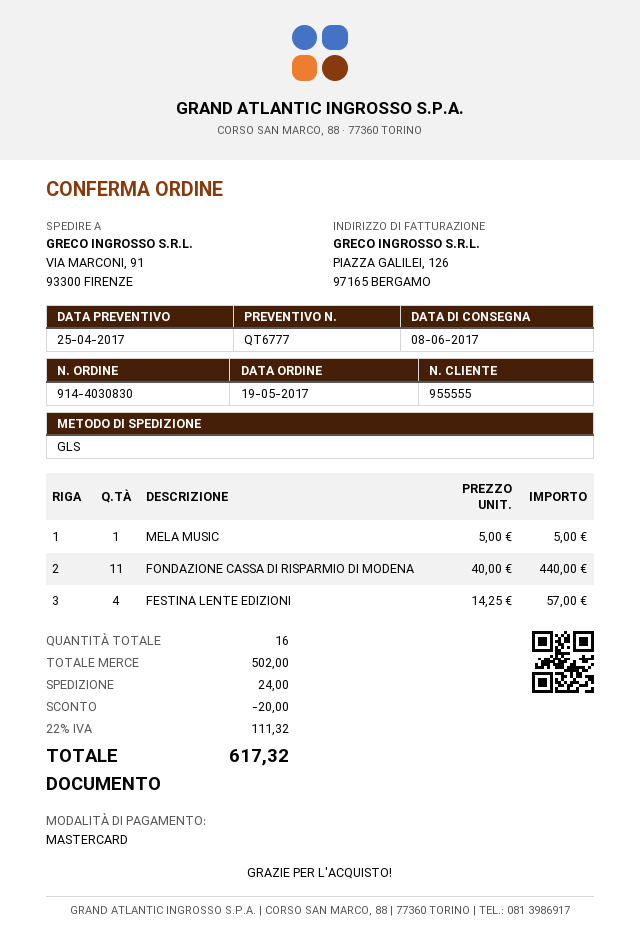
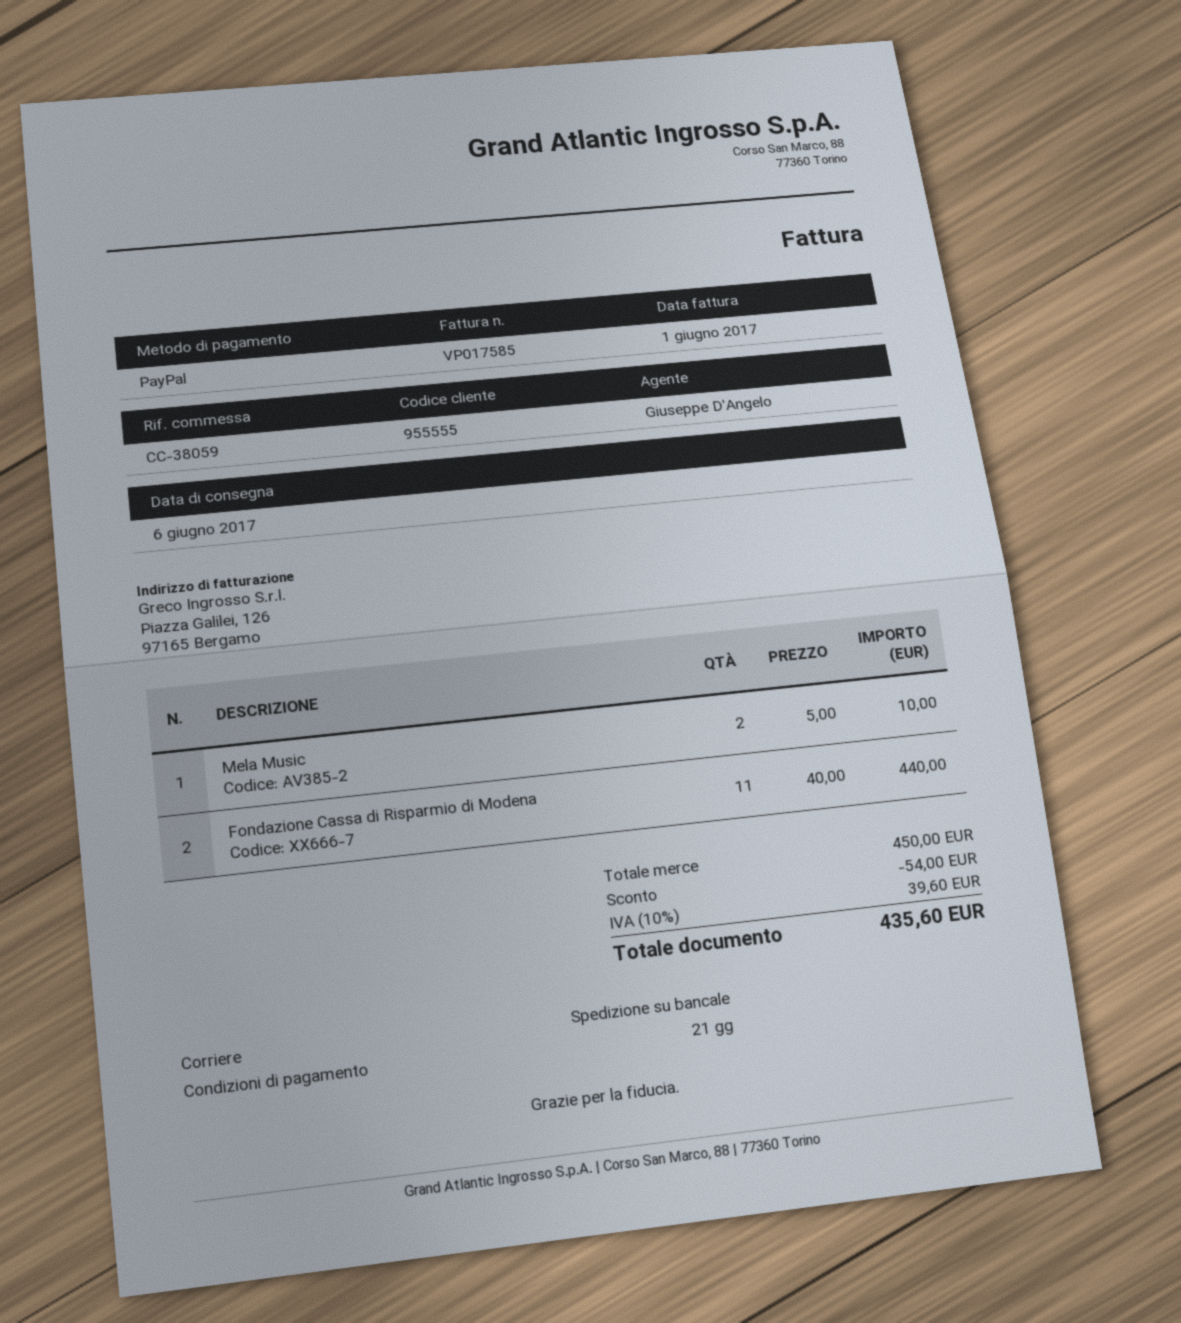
delivery date: 2017-06-08 -> 2017-06-06
payment method: Mastercard -> PayPal
shipping method: GLS -> pallet freight
MELA MUSIC: 1 x 5.00 = 5.00 -> 2 x 5.00 = 10.00
FESTINA LENTE EDIZIONI: 4 x 14.25 = 57.00 -> none
subtotal: 502.00 -> 450.00
discount: 20.00 -> 54.00
shipping: 24.00 -> none
tax: 22% = 111.32 -> 10% = 39.60
total: 617.32 -> 435.60

